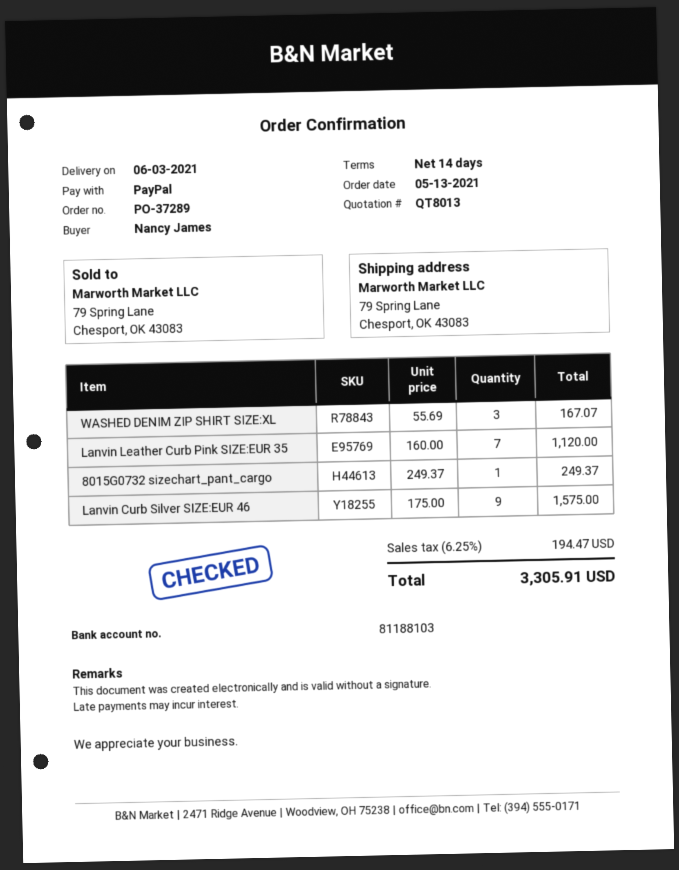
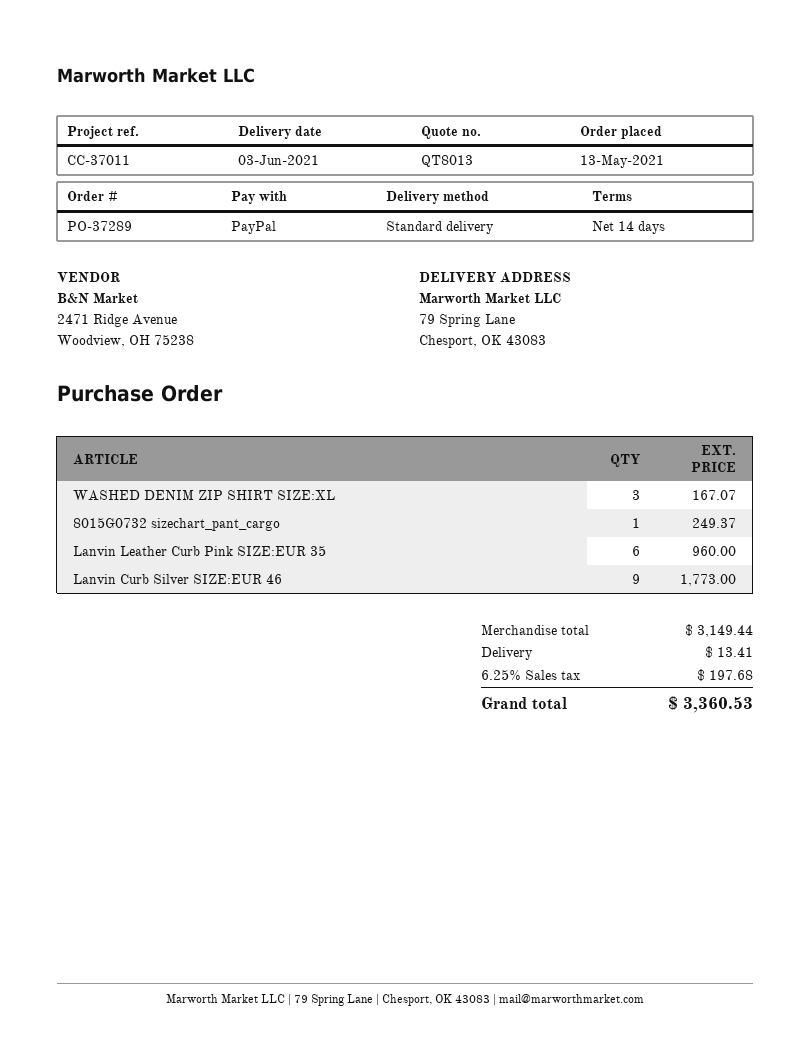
Lanvin Leather Curb Pink SIZE:EUR 35: 7 for 1120.00 -> 6 for 960.00
Lanvin Curb Silver SIZE:EUR 46: 9 for 1575.00 -> 9 for 1773.00
shipping: none -> 13.41
tax: 6.25% = 194.47 -> 6.25% = 197.68
total: 3305.91 -> 3360.53

